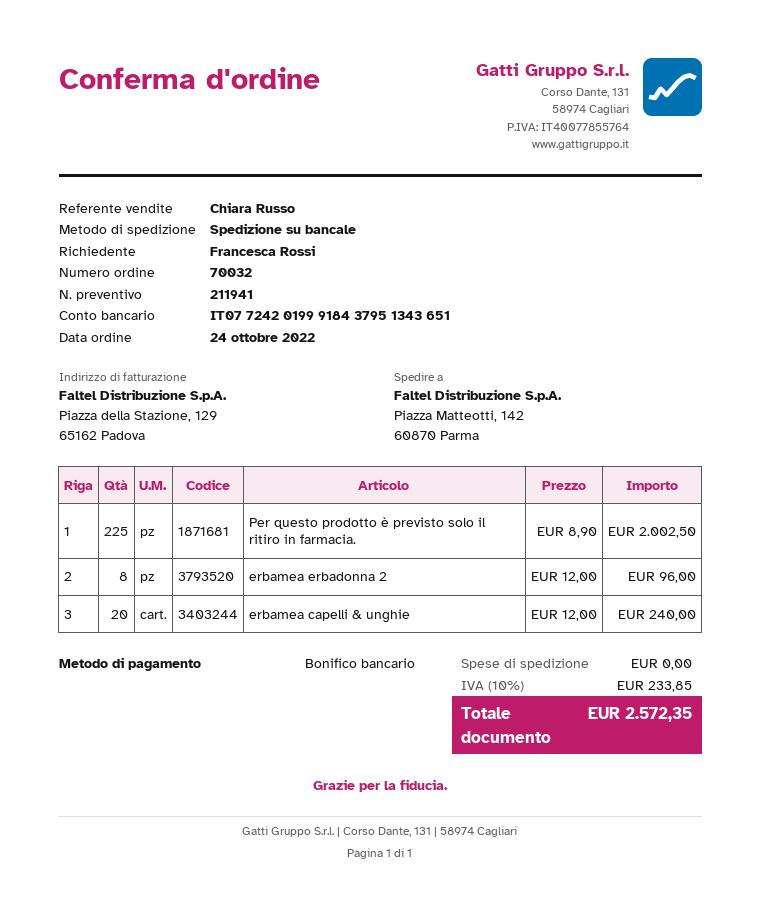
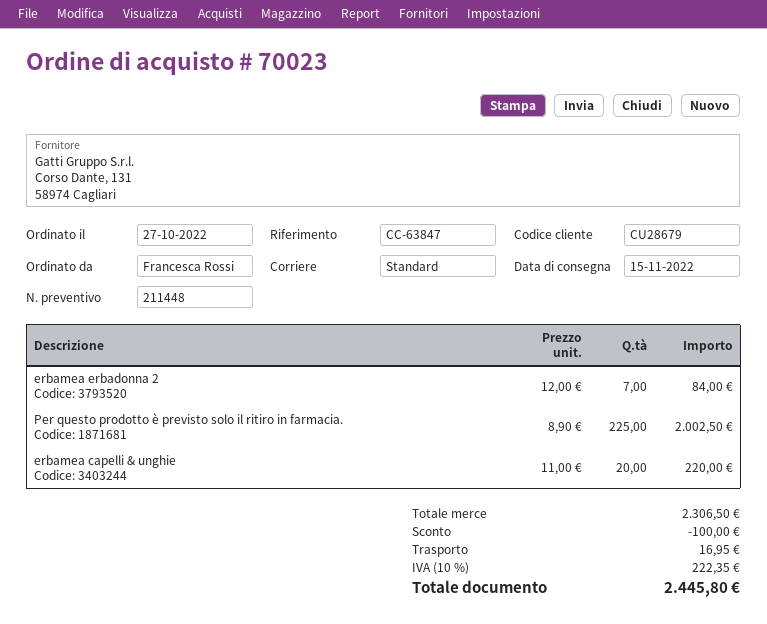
quote number: 211941 -> 211448
order number: 70032 -> 70023
order date: 2022-10-24 -> 2022-10-27
shipping method: pallet freight -> standard
erbamea erbadonna 2: 8 x 12.00 = 96.00 -> 7 x 12.00 = 84.00
erbamea capelli & unghie: 20 x 12.00 = 240.00 -> 20 x 11.00 = 220.00
discount: none -> 100.00
shipping: 0.00 -> 16.95
tax: 10% = 233.85 -> 10% = 222.35
total: 2572.35 -> 2445.80

